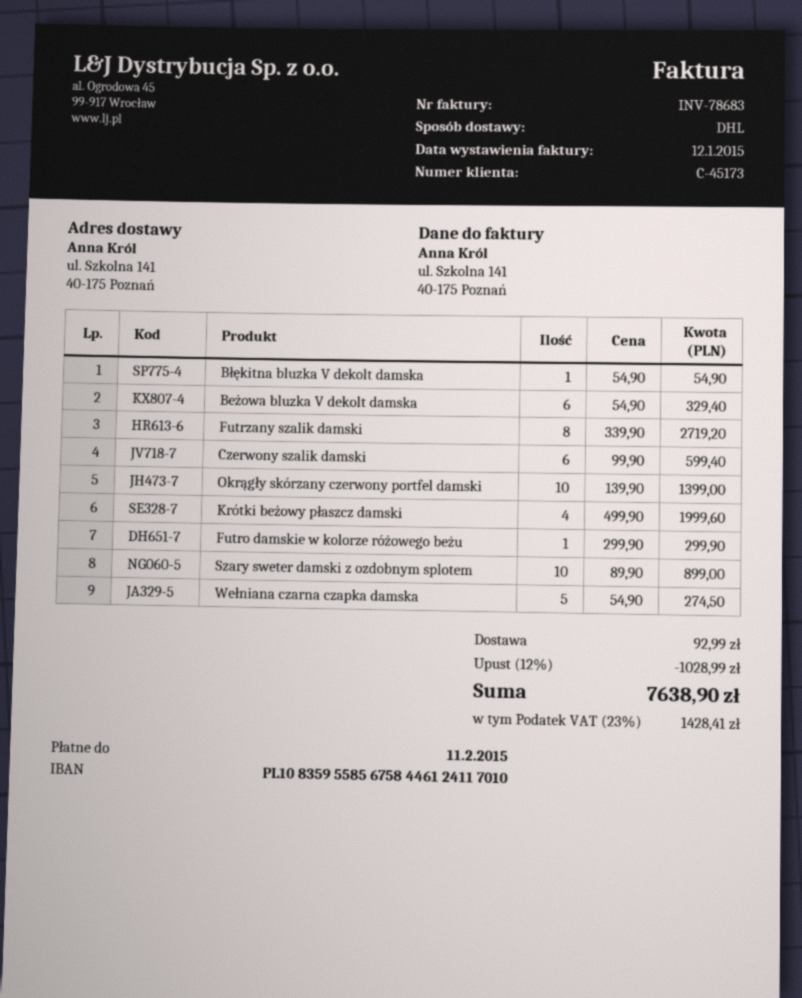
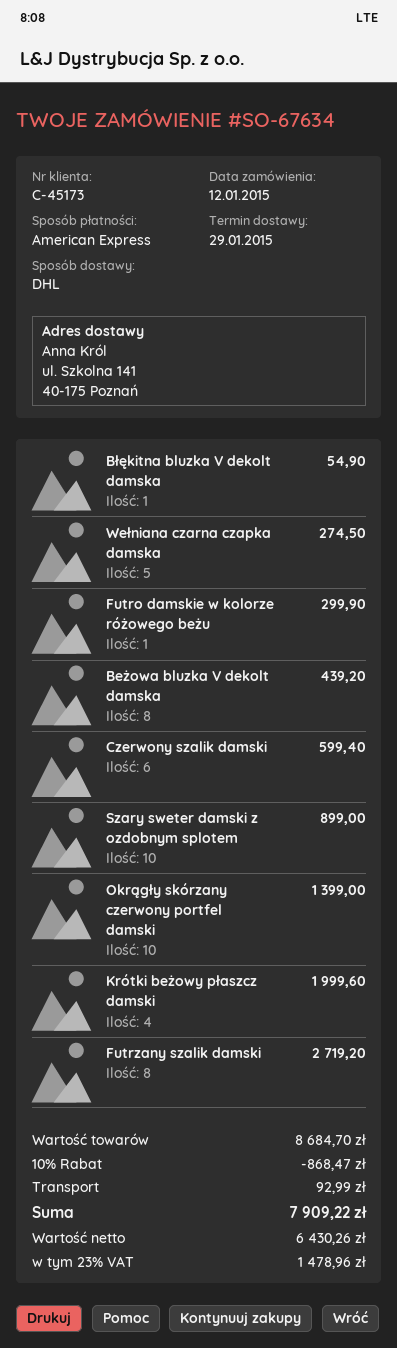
Beżowa bluzka V dekolt damska: 6 for 329.40 -> 8 for 439.20
discount: 12% = 1028.99 -> 10% = 868.47
tax: 23% = 1428.41 -> 23% = 1478.96
total: 7638.90 -> 7909.22

